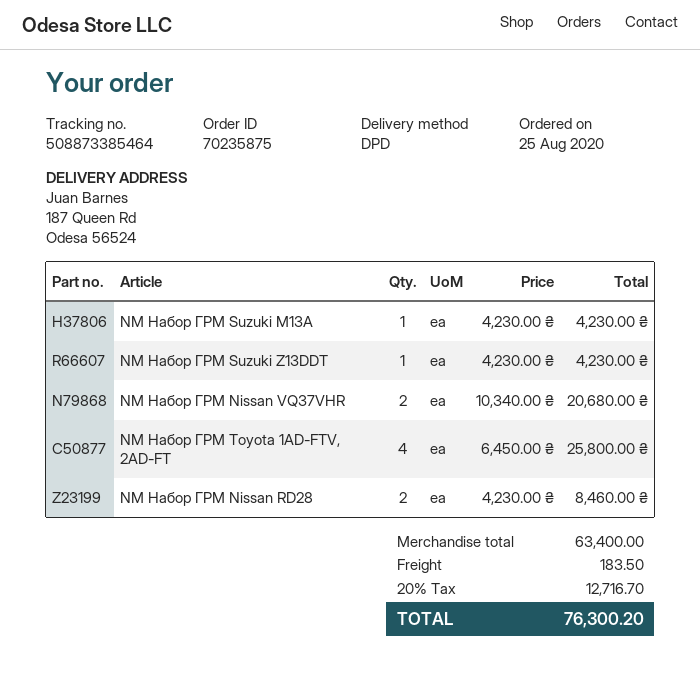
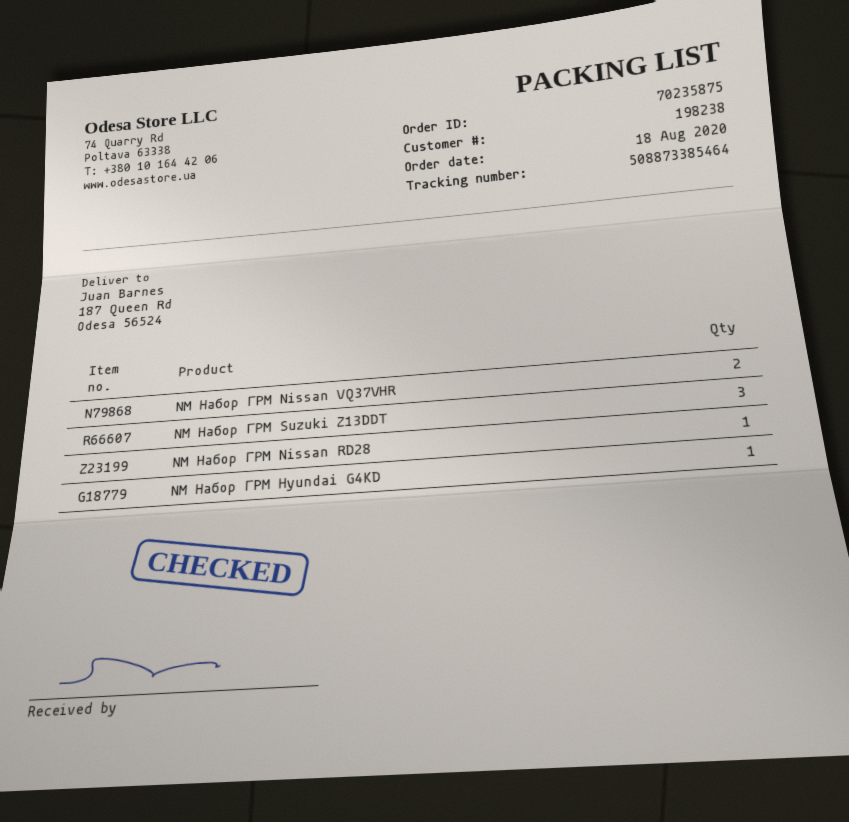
order date: 2020-08-25 -> 2020-08-18
NM Набор ГРМ Suzuki M13A: 1 -> none
NM Набор ГРМ Suzuki Z13DDT: 1 -> 3
NM Набор ГРМ Toyota 1AD-FTV, 2AD-FT: 4 -> none
NM Набор ГРМ Nissan RD28: 2 -> 1
NM Набор ГРМ Hyundai G4KD: none -> 1

